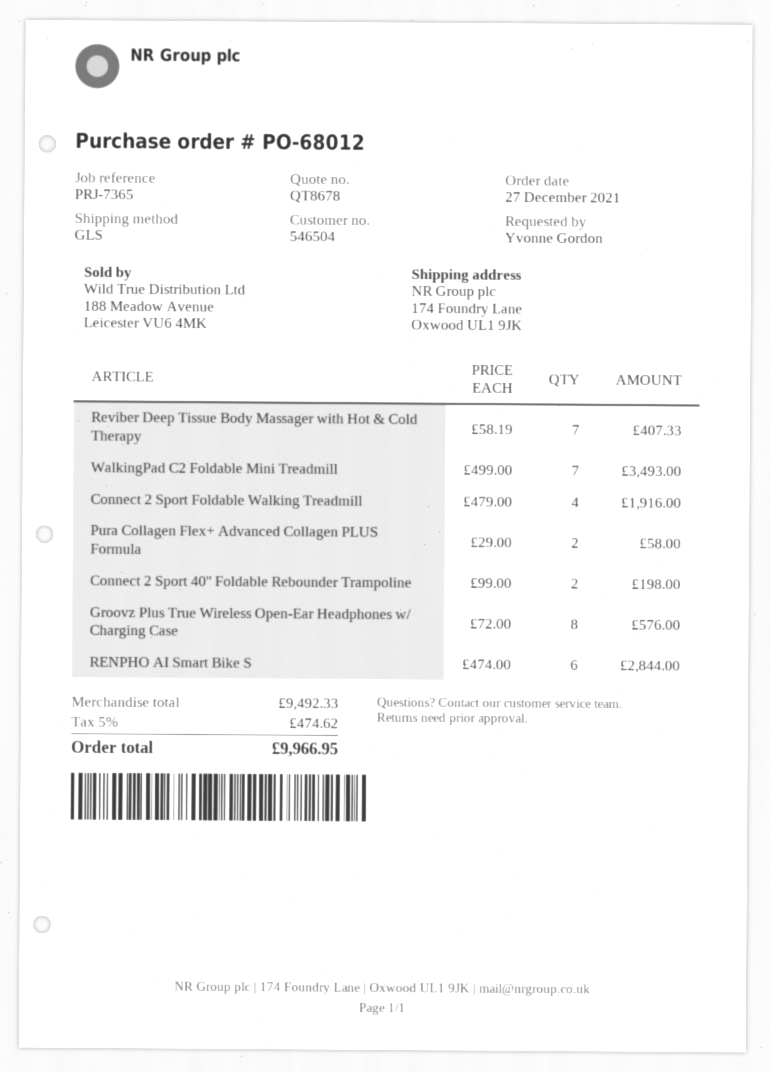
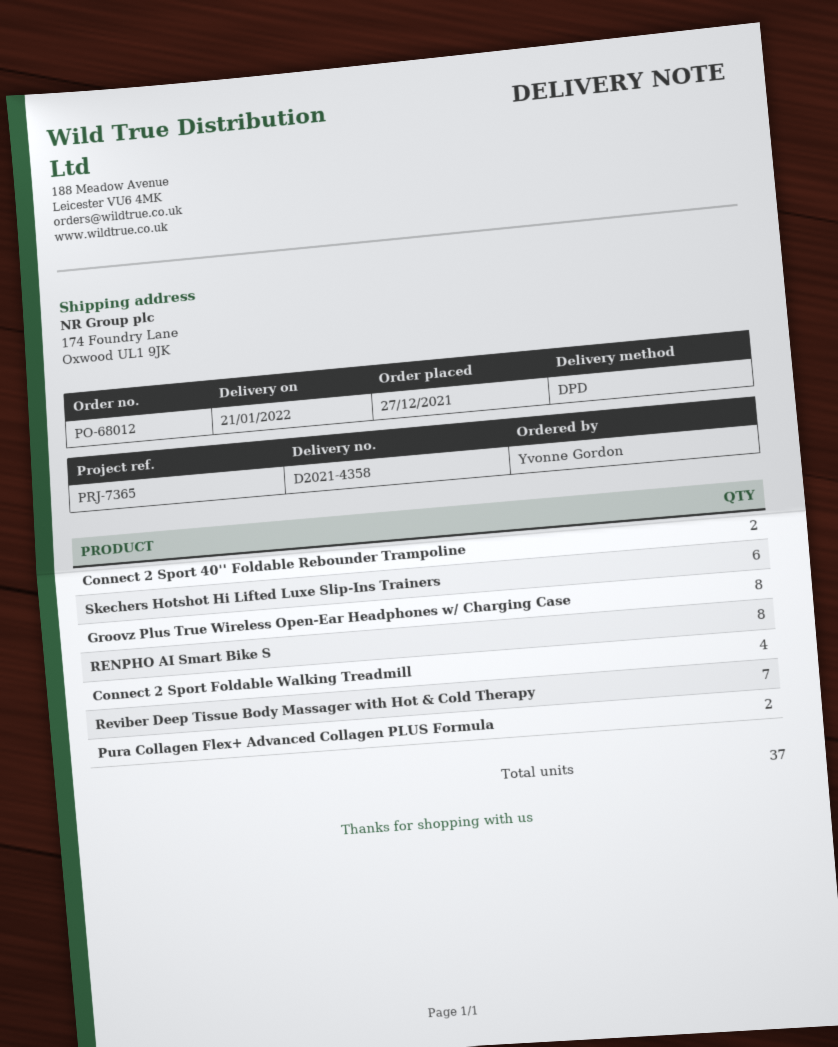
shipping method: GLS -> DPD
WalkingPad C2 Foldable Mini Treadmill: 7 -> none
RENPHO AI Smart Bike S: 6 -> 8
Skechers Hotshot Hi Lifted Luxe Slip-Ins Trainers: none -> 6

